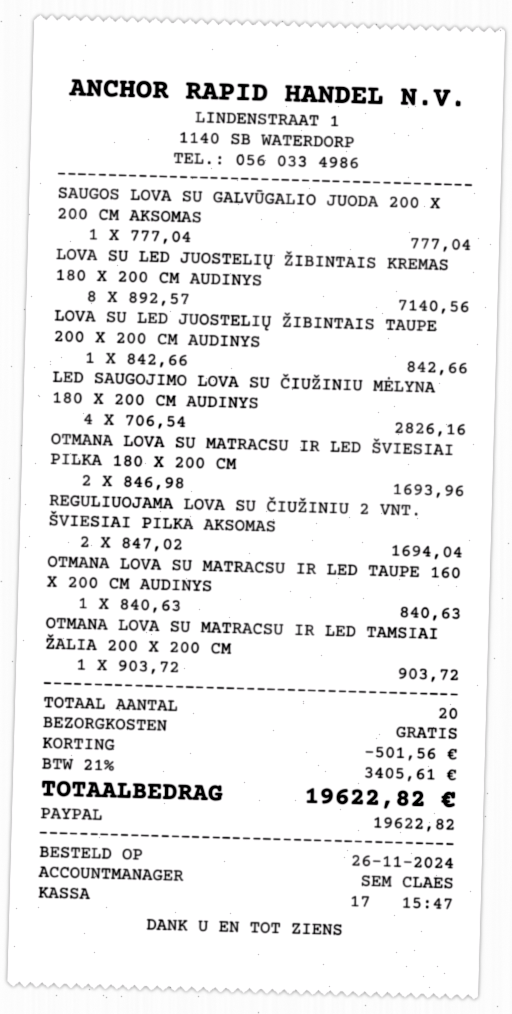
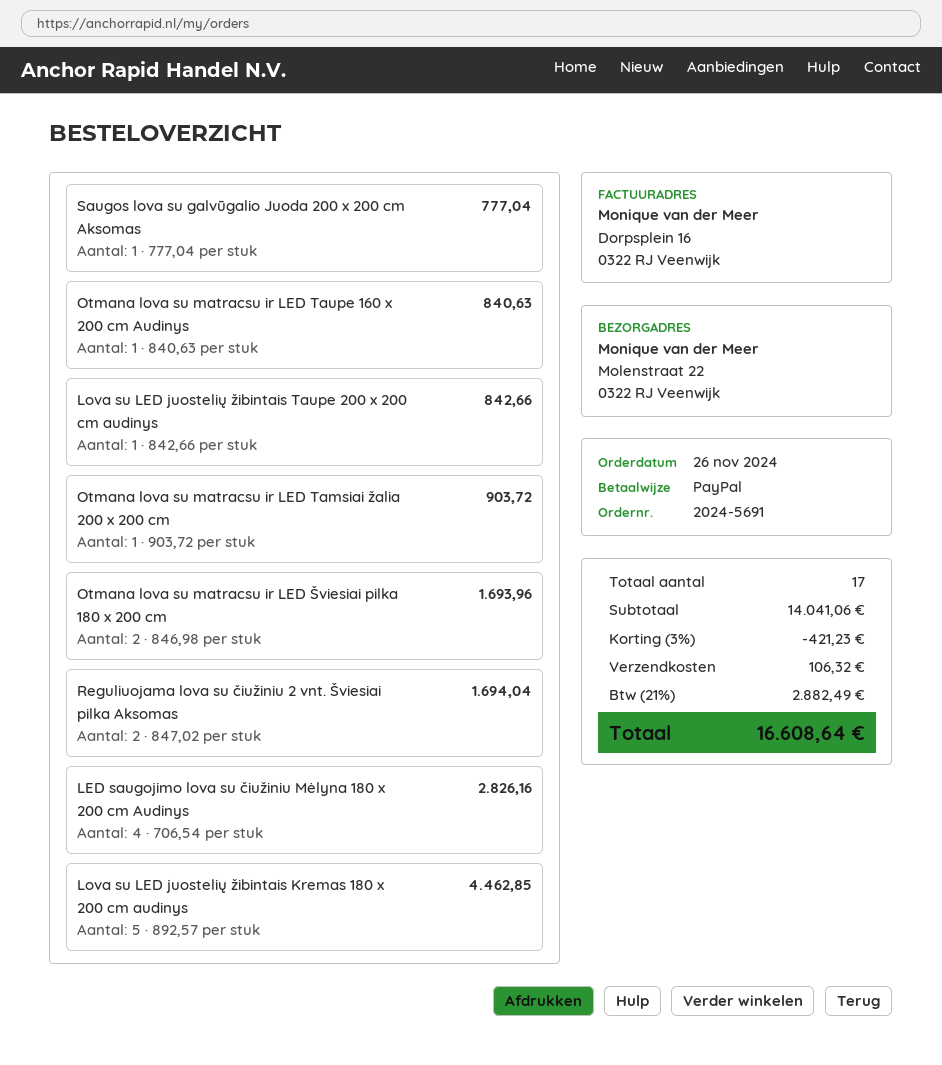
LOVA SU LED JUOSTELIŲ ŽIBINTAIS KREMAS 180 X 200 CM AUDINYS: 8 x 892.57 = 7140.56 -> 5 x 892.57 = 4462.85
total quantity: 20 -> 17
discount: 501.56 -> 421.23
shipping: 0.00 -> 106.32
tax: 21% = 3405.61 -> 21% = 2882.49
total: 19622.82 -> 16608.64

